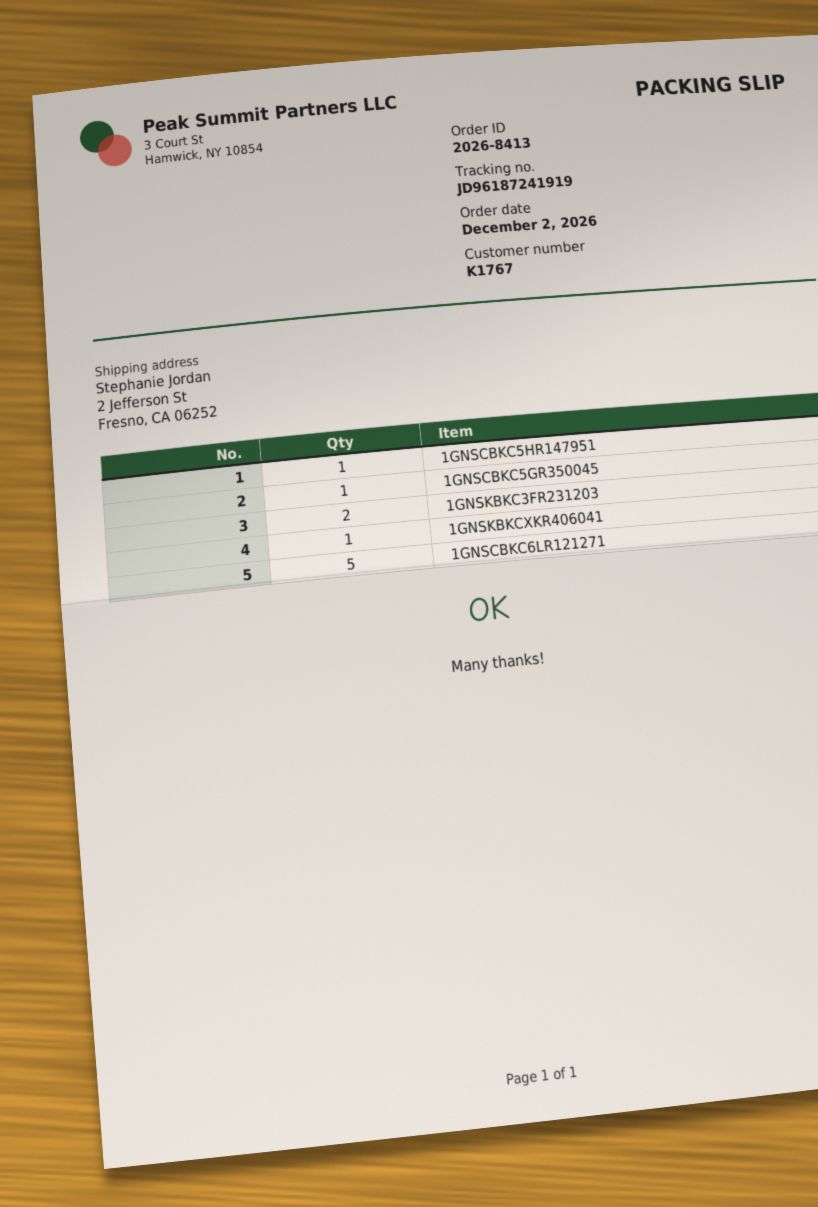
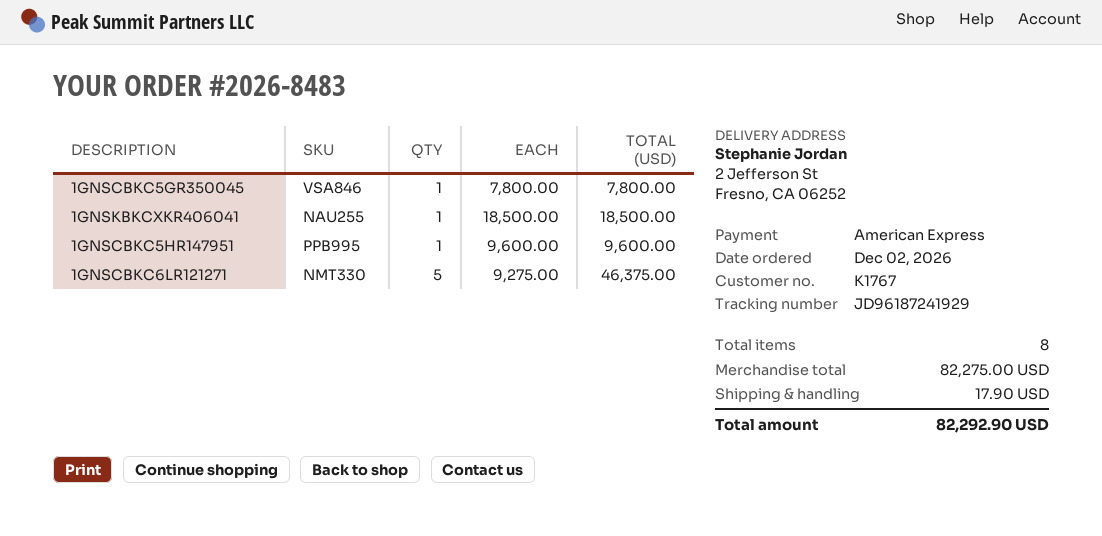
order number: 2026-8413 -> 2026-8483
tracking number: JD96187241919 -> JD96187241929
1GNSKBKC3FR231203: 2 -> none

